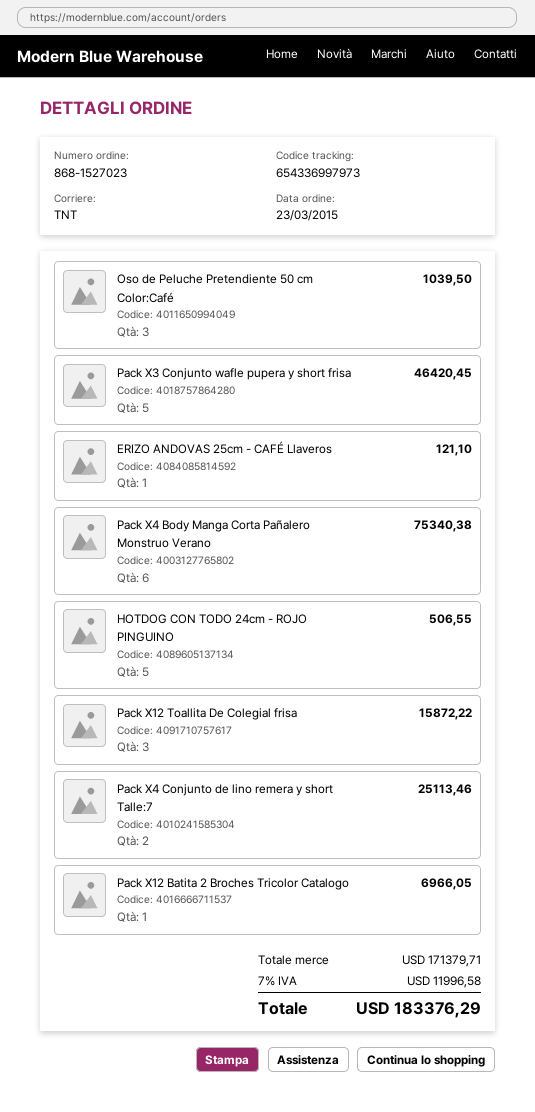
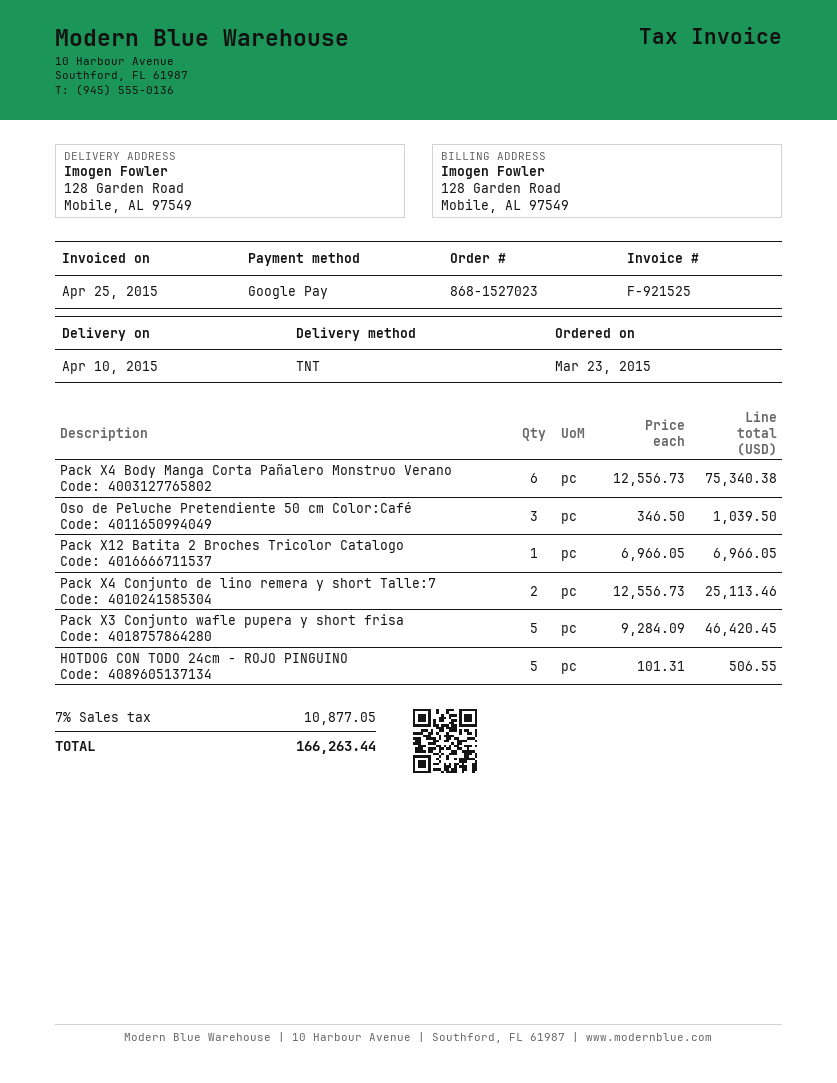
ERIZO ANDOVAS 25cm - CAFÉ Llaveros: 1 for 121.10 -> none
Pack X12 Toallita De Colegial frisa: 3 for 15872.22 -> none
tax: 7% = 11996.58 -> 7% = 10877.05
total: 183376.29 -> 166263.44

